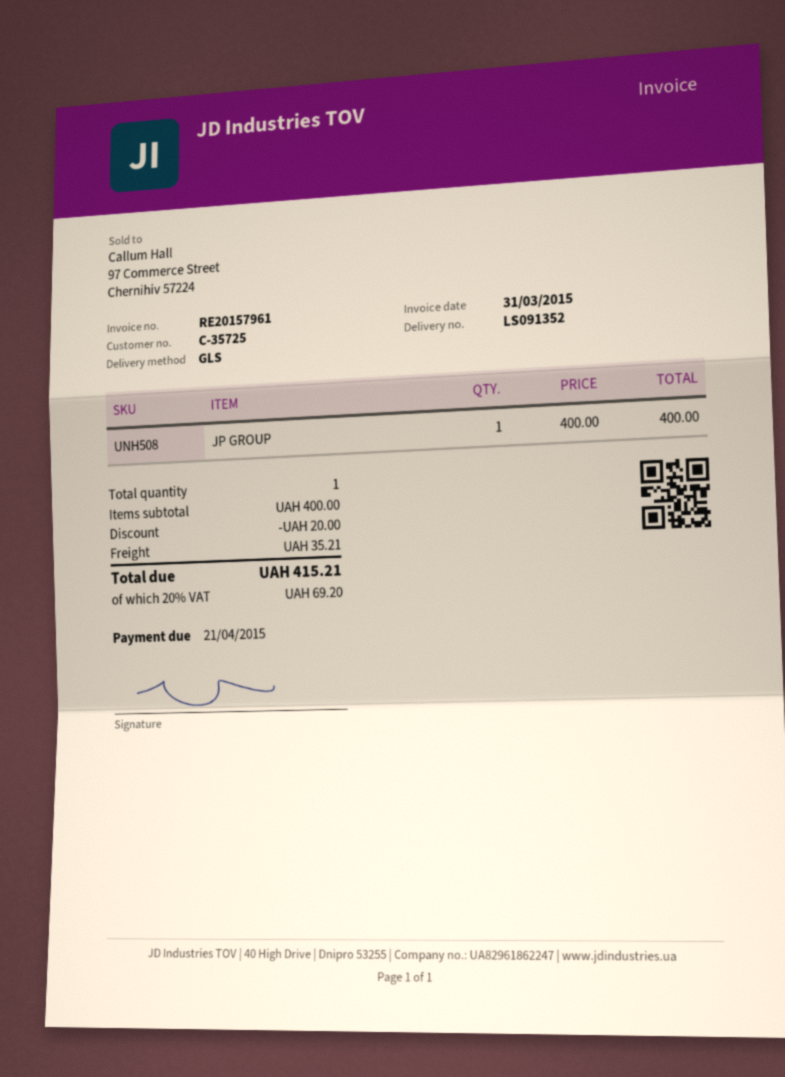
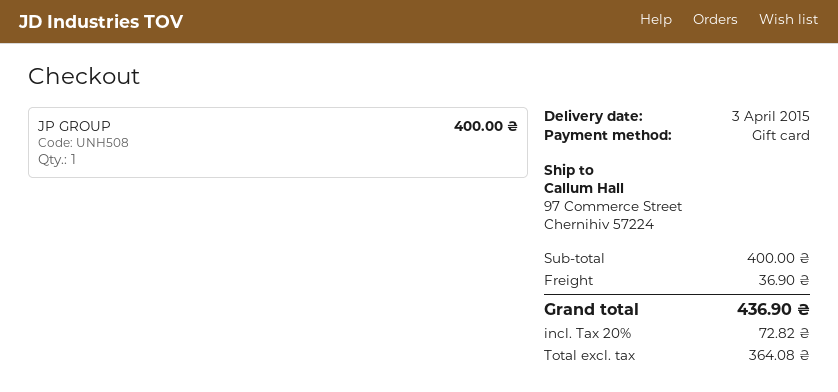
discount: 20.00 -> none
shipping: 35.21 -> 36.90
tax: 20% = 69.20 -> 20% = 72.82
total: 415.21 -> 436.90

